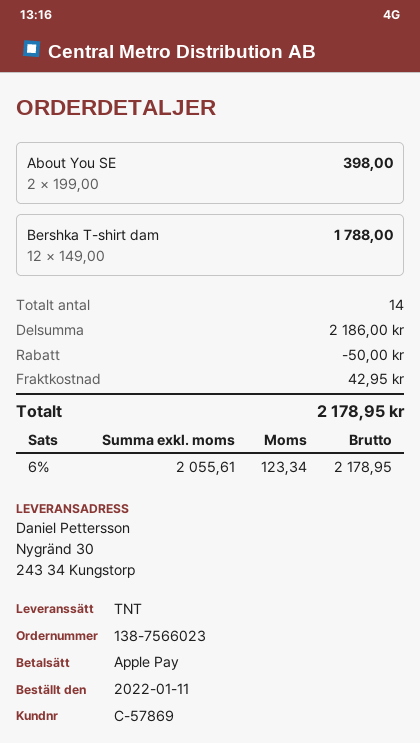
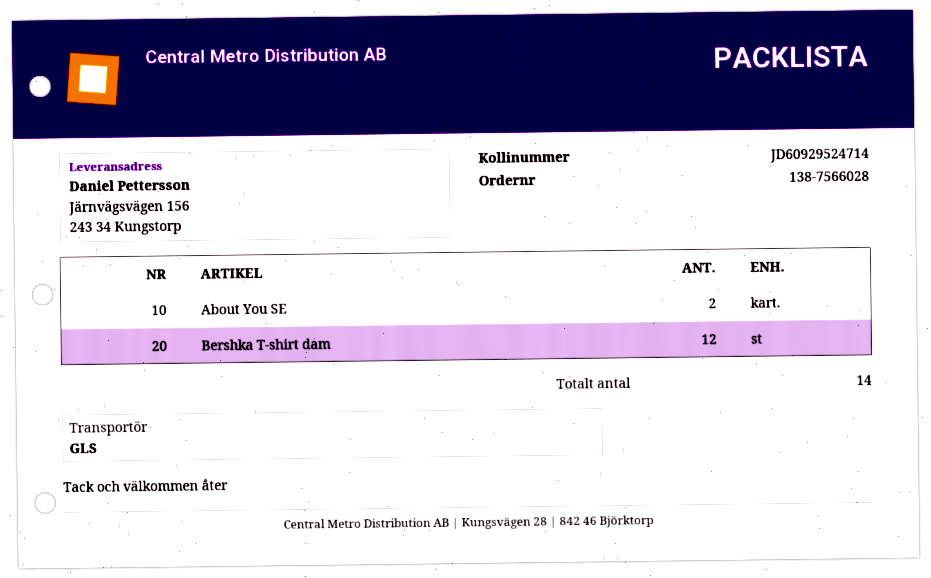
order number: 138-7566023 -> 138-7566028
shipping method: TNT -> GLS
ship to: Nygränd 30, 243 34 Kungstorp -> Järnvägsvägen 156, 243 34 Kungstorp

